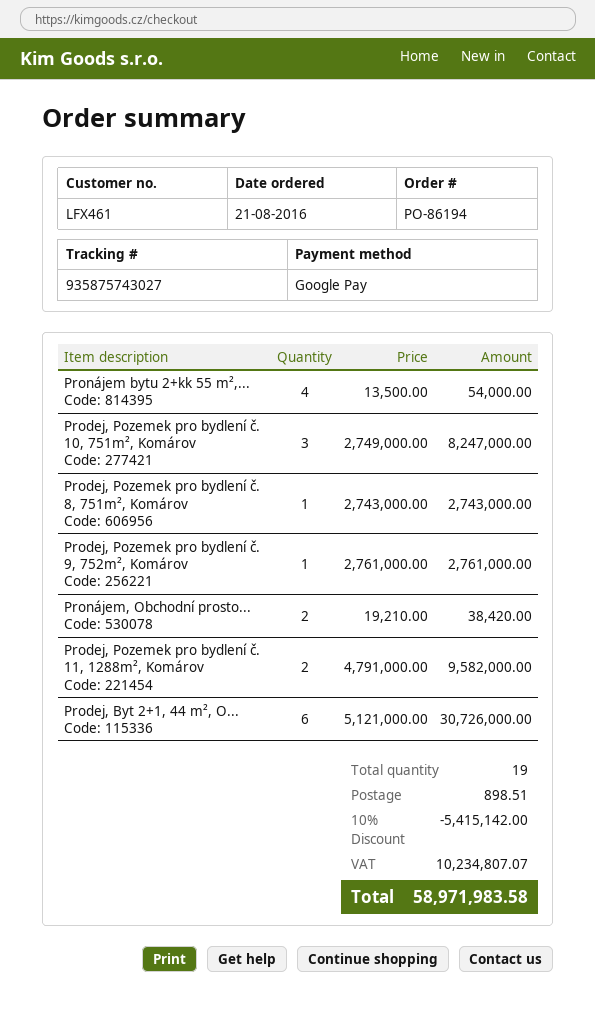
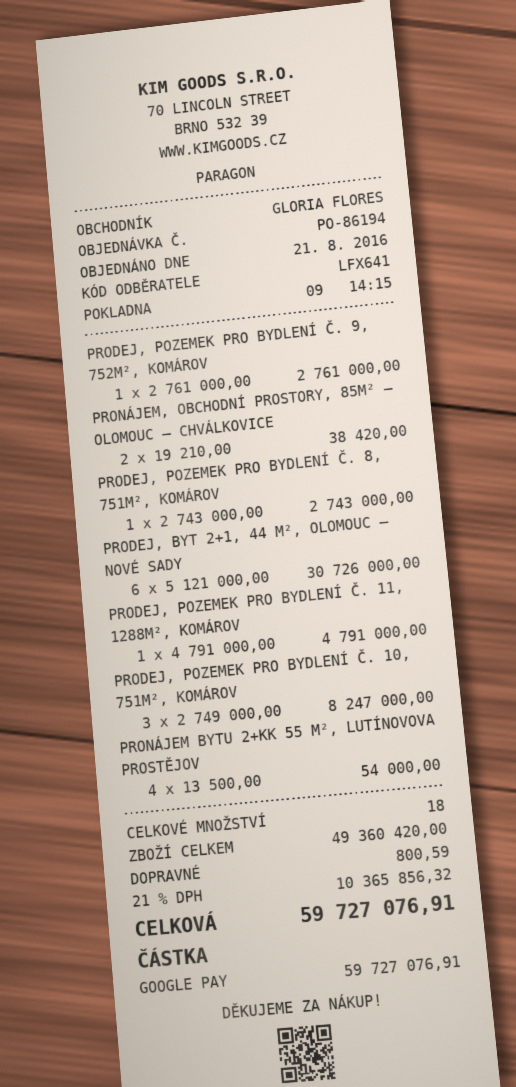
customer number: LFX461 -> LFX641
Prodej, Pozemek pro bydlení č. 11, 1288m², Komárov: 2 x 4791000.00 = 9582000.00 -> 1 x 4791000.00 = 4791000.00
total quantity: 19 -> 18
discount: 10% = 5415142.00 -> none
shipping: 898.51 -> 800.59
tax: 10234807.07 -> 10365856.32
total: 58971983.58 -> 59727076.91

